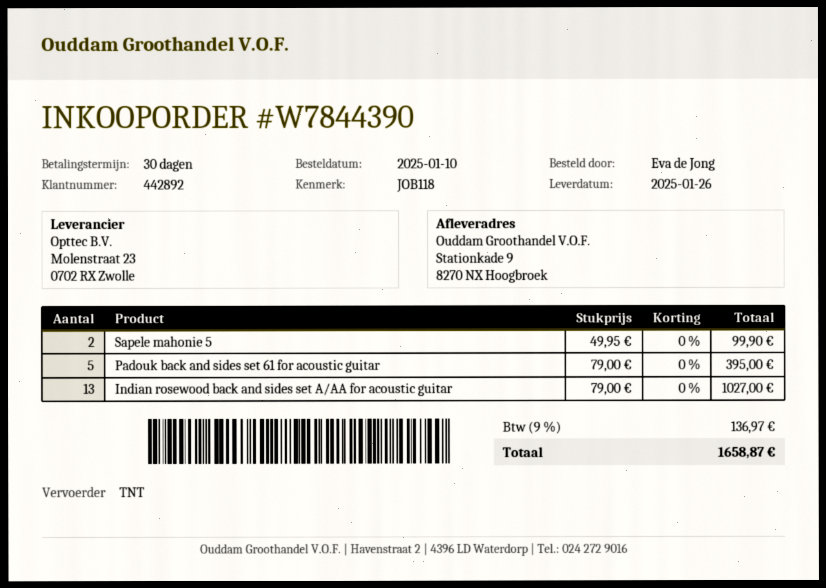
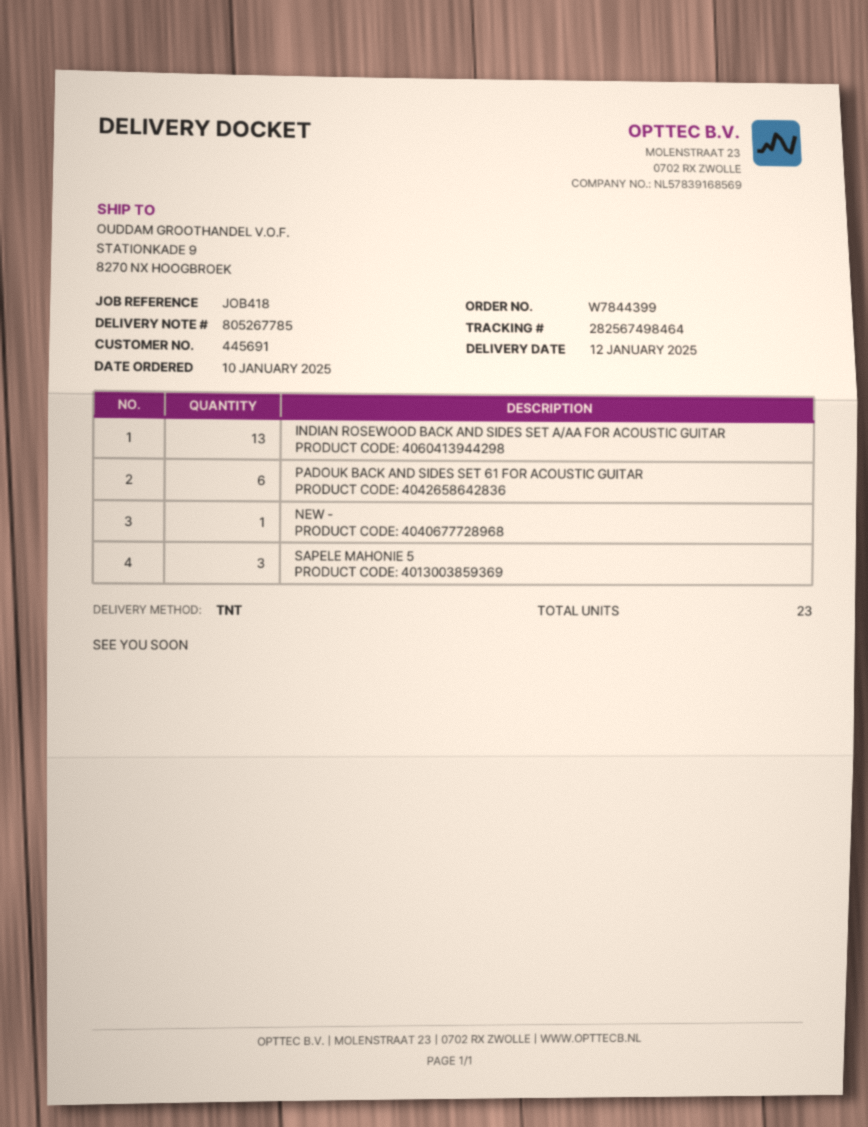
order number: W7844390 -> W7844399
delivery date: 2025-01-26 -> 2025-01-12
customer number: 442892 -> 445691
reference: JOB118 -> JOB418
Sapele mahonie 5: 2 -> 3
Padouk back and sides set 61 for acoustic guitar: 5 -> 6
NEW -: none -> 1

